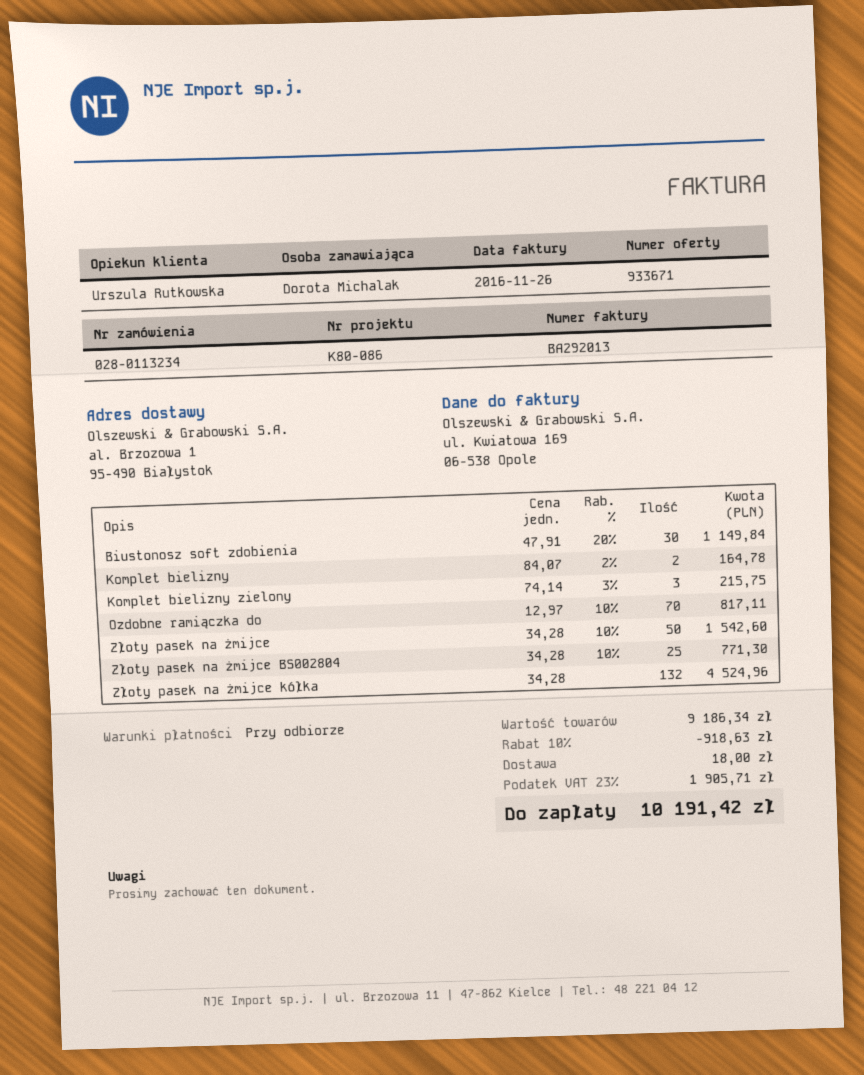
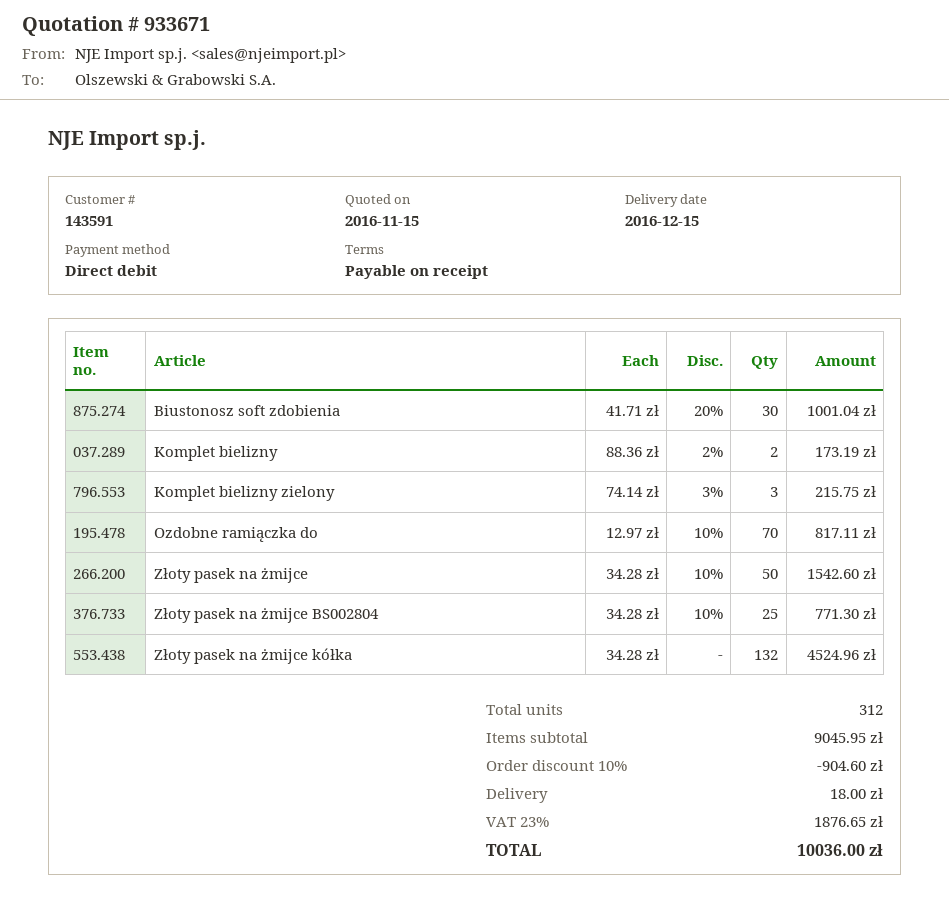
Biustonosz soft zdobienia: 30 x 47.91 - 20% = 1149.84 -> 30 x 41.71 - 20% = 1001.04
Komplet bielizny: 2 x 84.07 - 2% = 164.78 -> 2 x 88.36 - 2% = 173.19
subtotal: 9186.34 -> 9045.95
discount: 10% = 918.63 -> 10% = 904.60
tax: 23% = 1905.71 -> 23% = 1876.65
total: 10191.42 -> 10036.00

